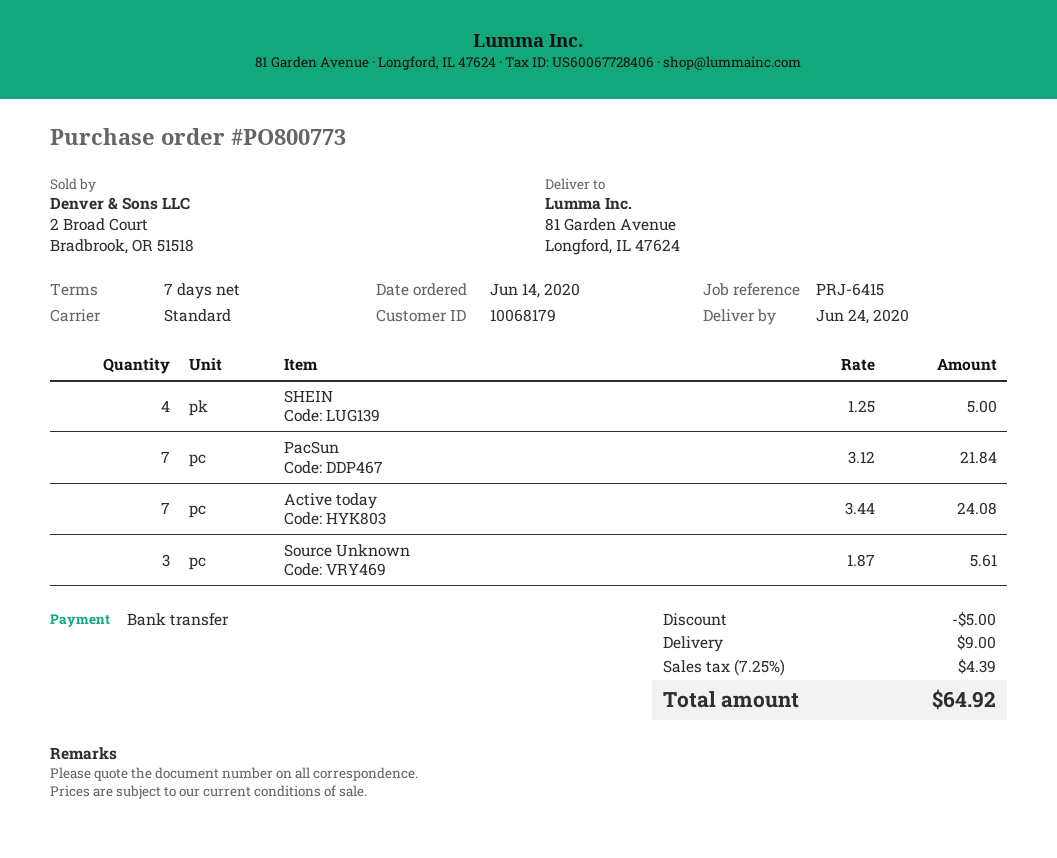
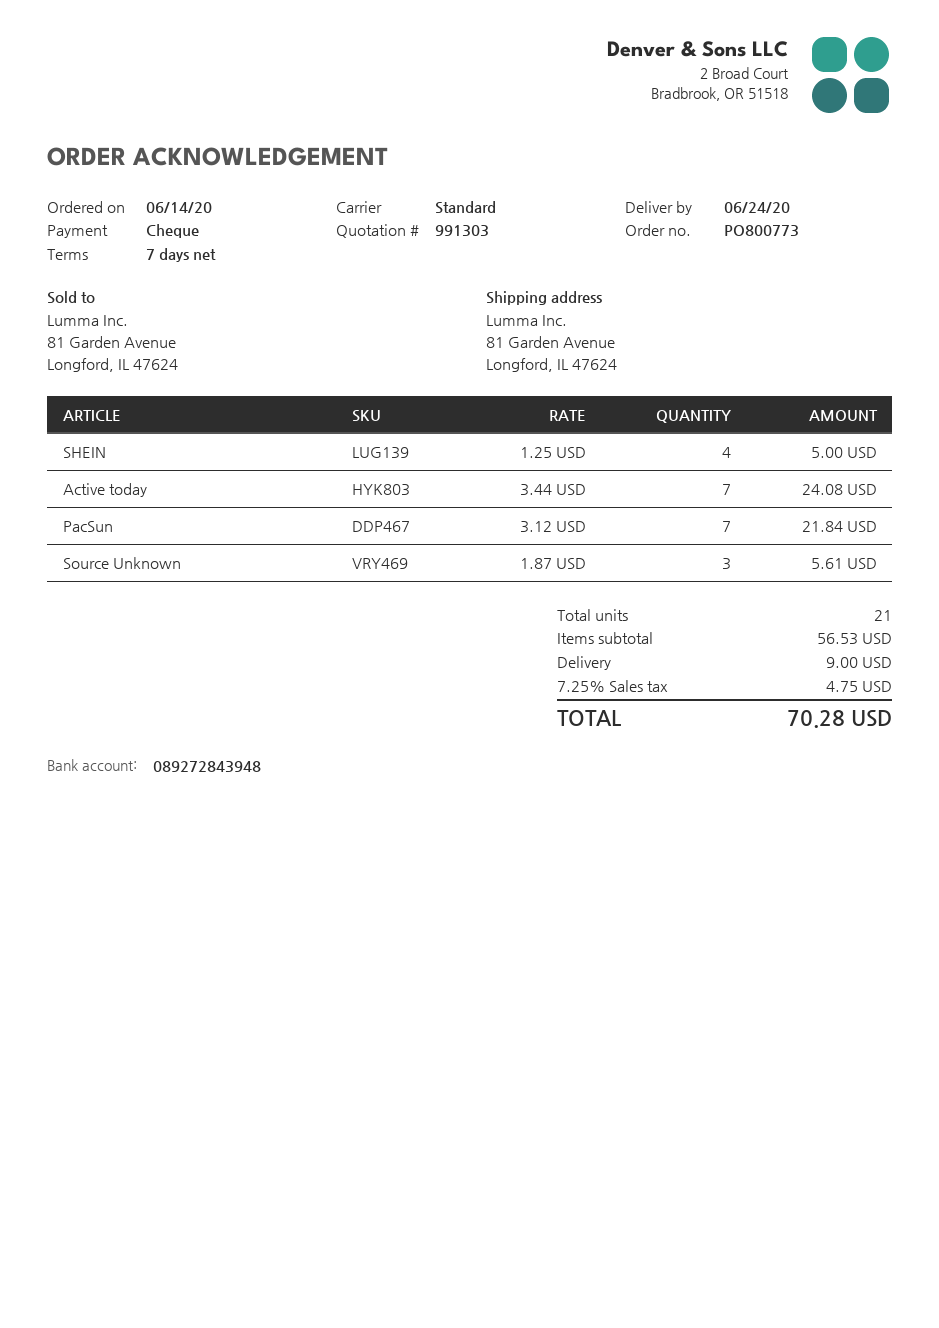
payment method: bank transfer -> cheque
discount: 5.00 -> none
tax: 7.25% = 4.39 -> 7.25% = 4.75
total: 64.92 -> 70.28

